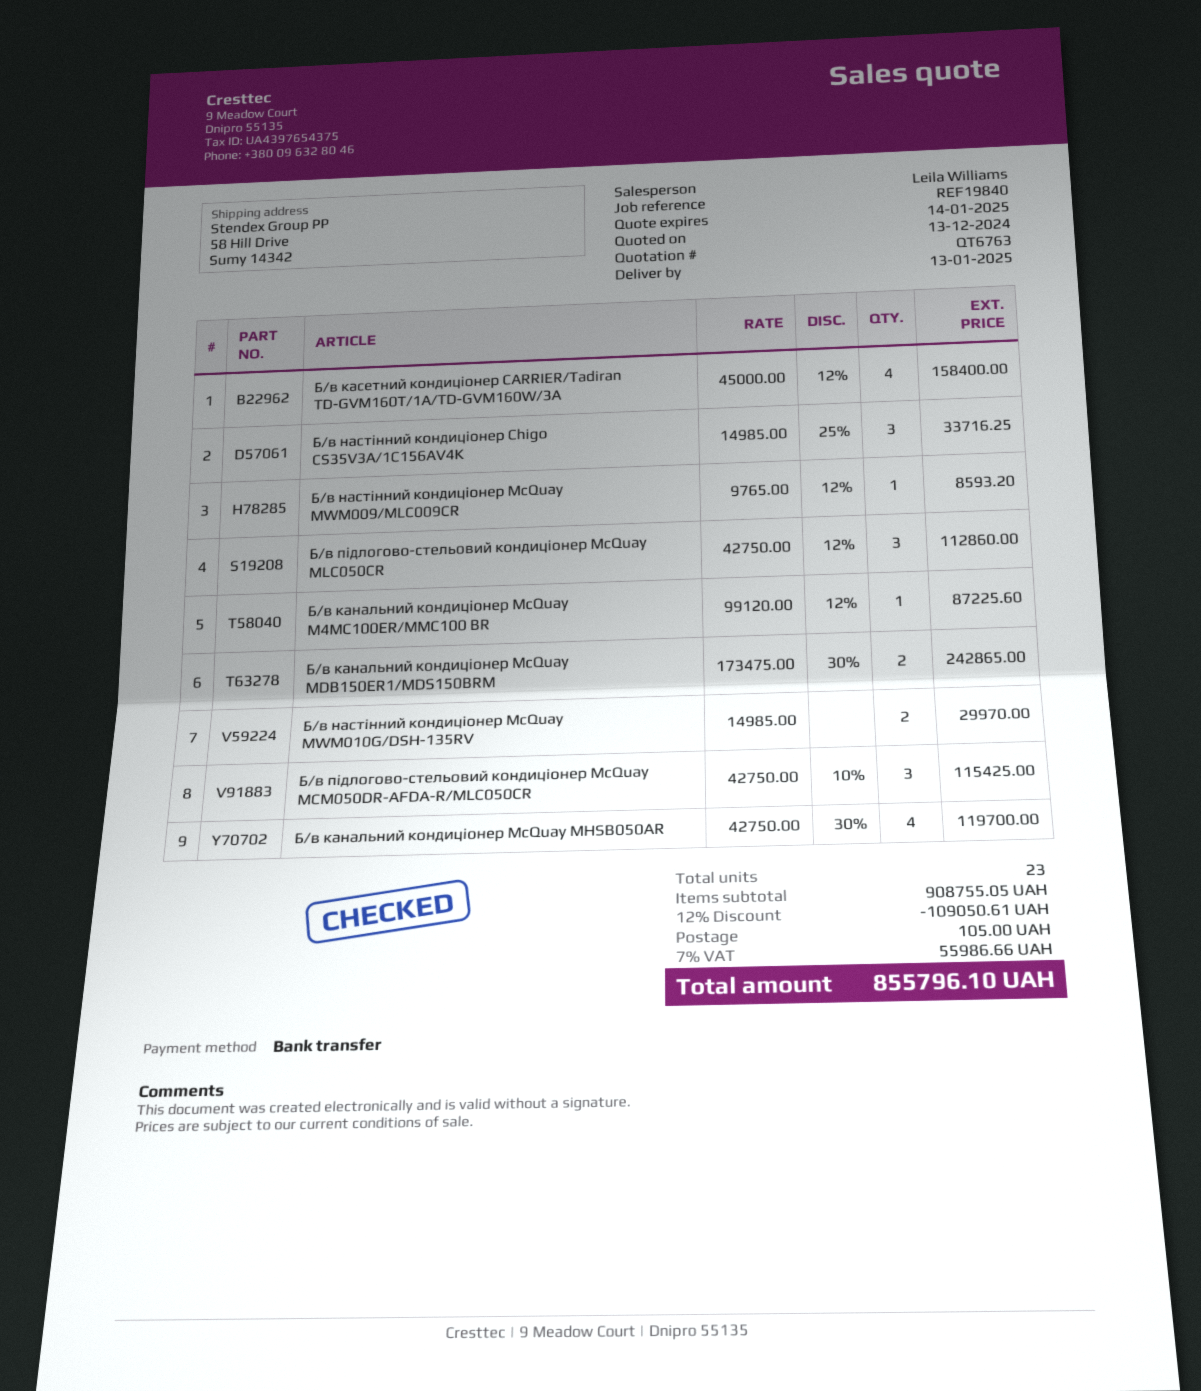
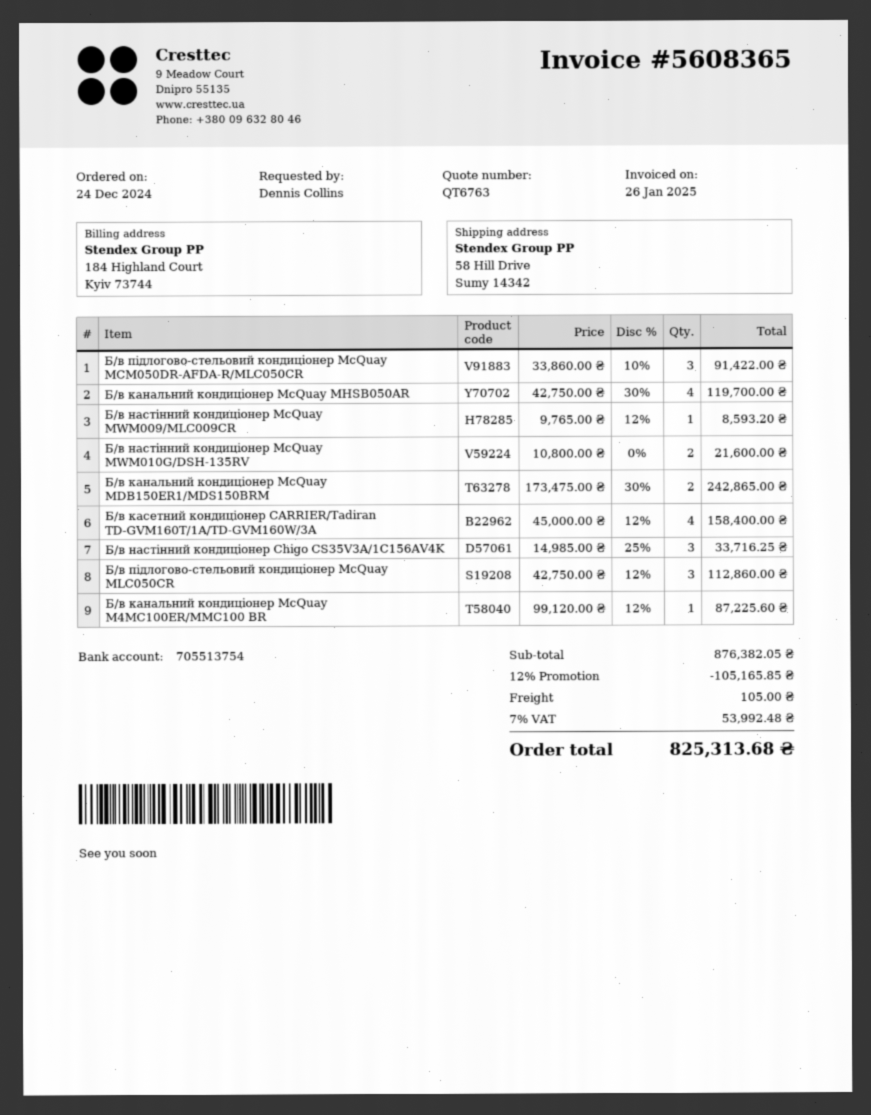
Б/в настінний кондиціонер McQuay MWM010G/DSH-135RV: 2 x 14985.00 = 29970.00 -> 2 x 10800.00 = 21600.00
Б/в підлогово-стельовий кондиціонер McQuay MCM050DR-AFDA-R/MLC050CR: 3 x 42750.00 - 10% = 115425.00 -> 3 x 33860.00 - 10% = 91422.00
subtotal: 908755.05 -> 876382.05
discount: 12% = 109050.61 -> 12% = 105165.85
tax: 7% = 55986.66 -> 7% = 53992.48
total: 855796.10 -> 825313.68

